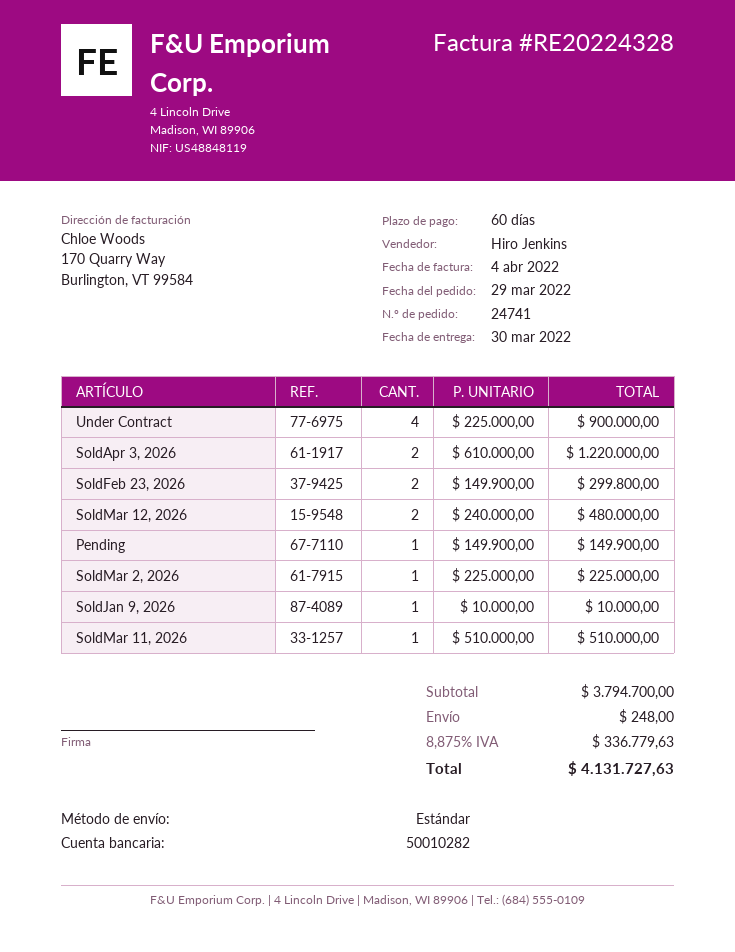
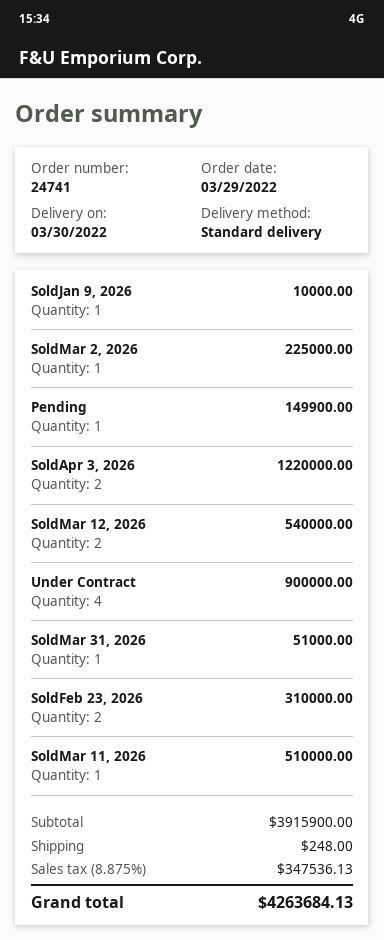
SoldFeb 23, 2026: 2 for 299800.00 -> 2 for 310000.00
SoldMar 12, 2026: 2 for 480000.00 -> 2 for 540000.00
SoldMar 31, 2026: none -> 1 for 51000.00
subtotal: 3794700.00 -> 3915900.00
tax: 8.875% = 336779.63 -> 8.875% = 347536.13
total: 4131727.63 -> 4263684.13

